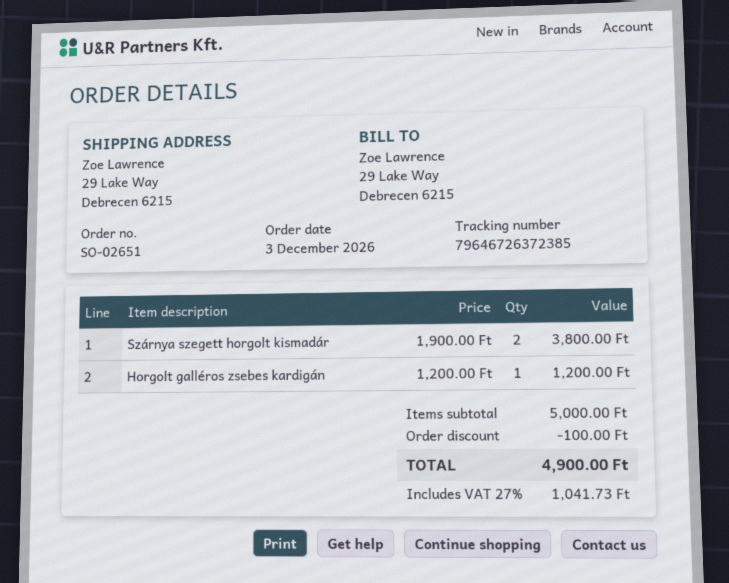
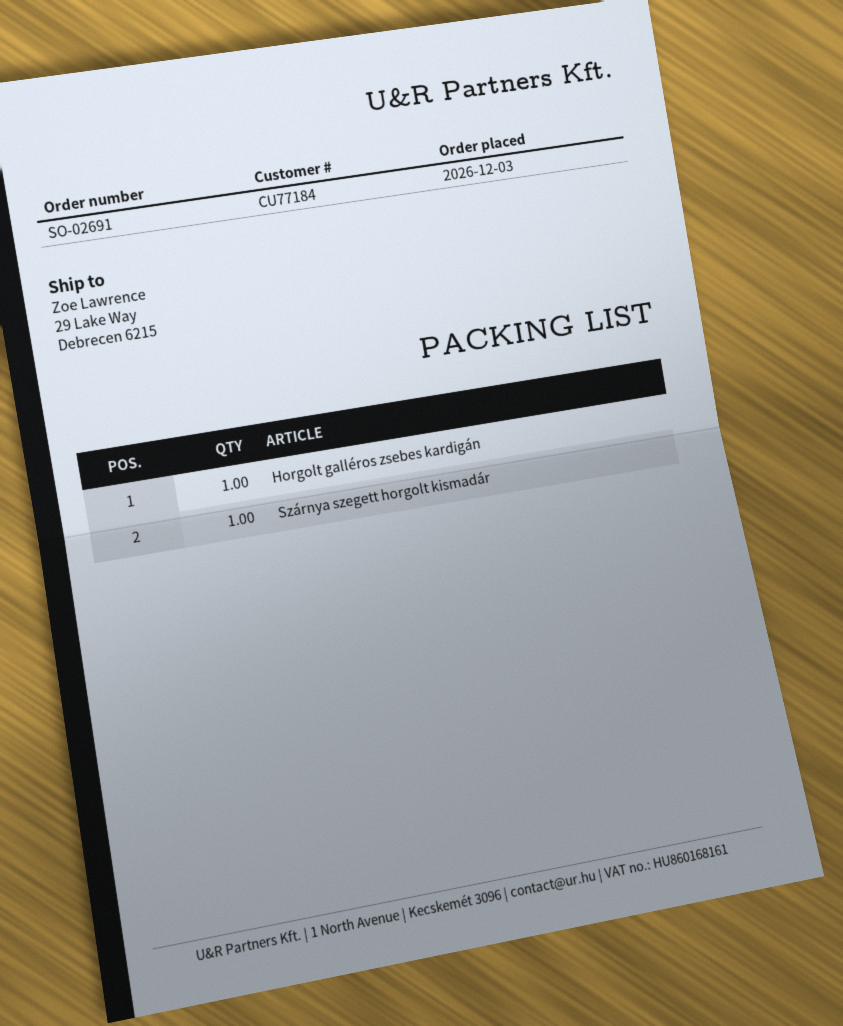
order number: SO-02651 -> SO-02691
Szárnya szegett horgolt kismadár: 2 -> 1

